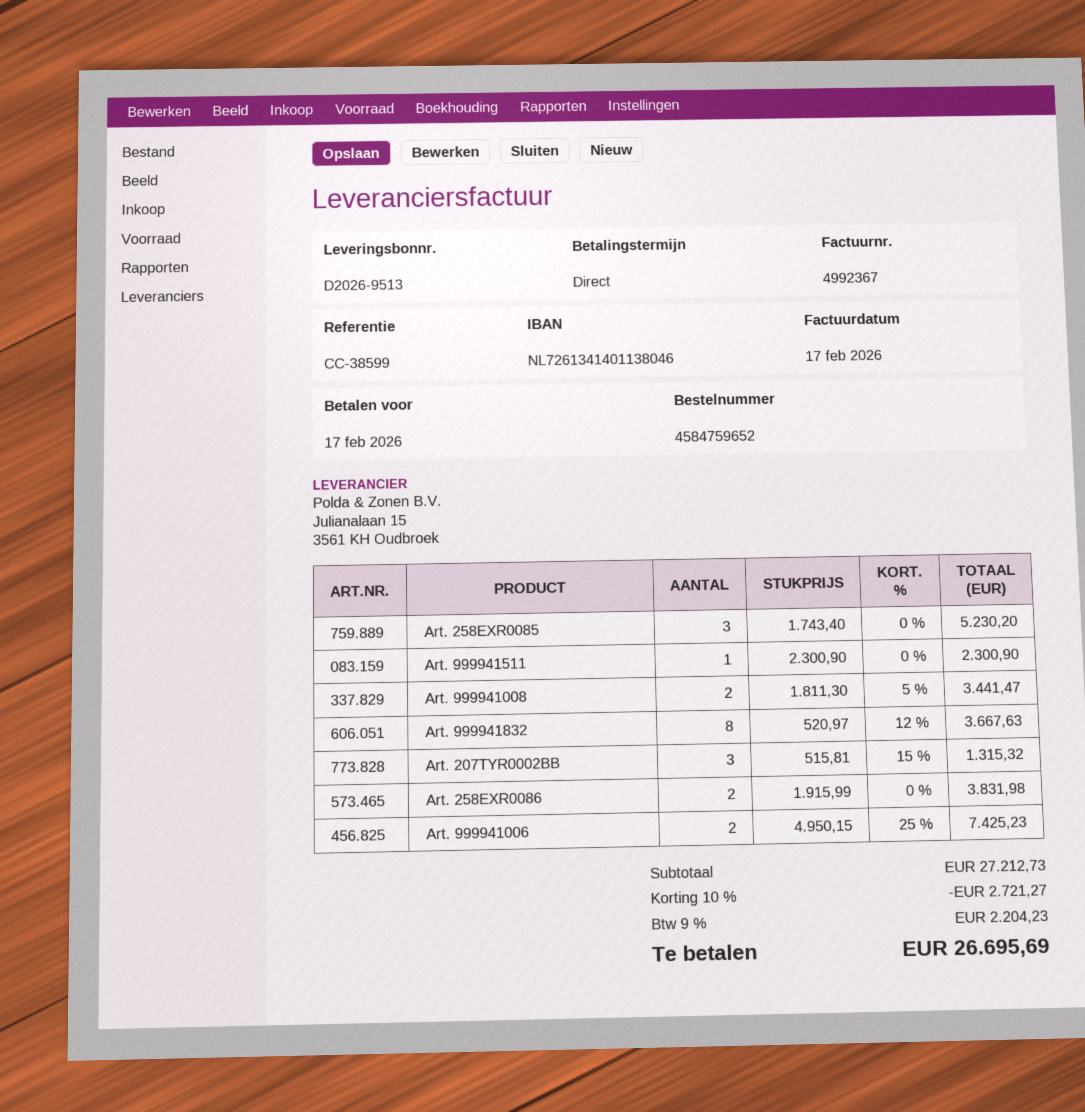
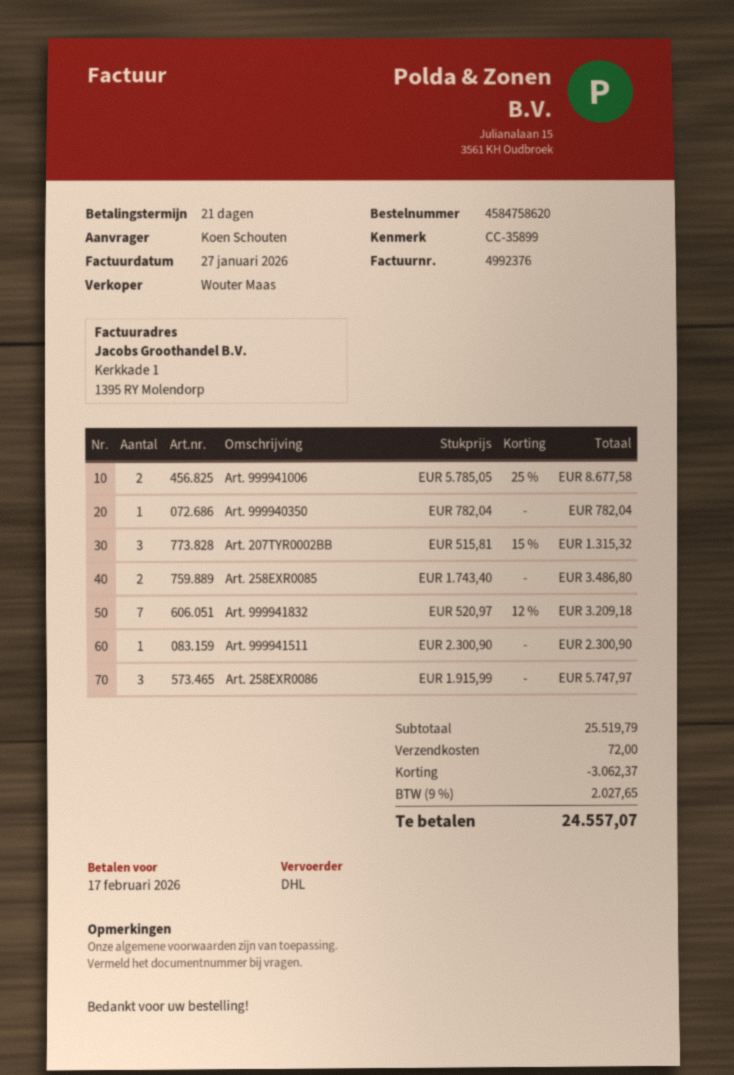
order number: 4584759652 -> 4584758620
invoice number: 4992367 -> 4992376
invoice date: 2026-02-17 -> 2026-01-27
payment terms: on receipt -> 21 days
reference: CC-38599 -> CC-35899
Art. 258EXR0085: 3 x 1743.40 = 5230.20 -> 2 x 1743.40 = 3486.80
Art. 999941008: 2 x 1811.30 - 5% = 3441.47 -> none
Art. 999941832: 8 x 520.97 - 12% = 3667.63 -> 7 x 520.97 - 12% = 3209.18
Art. 258EXR0086: 2 x 1915.99 = 3831.98 -> 3 x 1915.99 = 5747.97
Art. 999941006: 2 x 4950.15 - 25% = 7425.23 -> 2 x 5785.05 - 25% = 8677.58
Art. 999940350: none -> 1 x 782.04 = 782.04
subtotal: 27212.73 -> 25519.79
discount: 2721.27 -> 3062.37
shipping: none -> 72.00
tax: 9% = 2204.23 -> 9% = 2027.65
total: 26695.69 -> 24557.07

